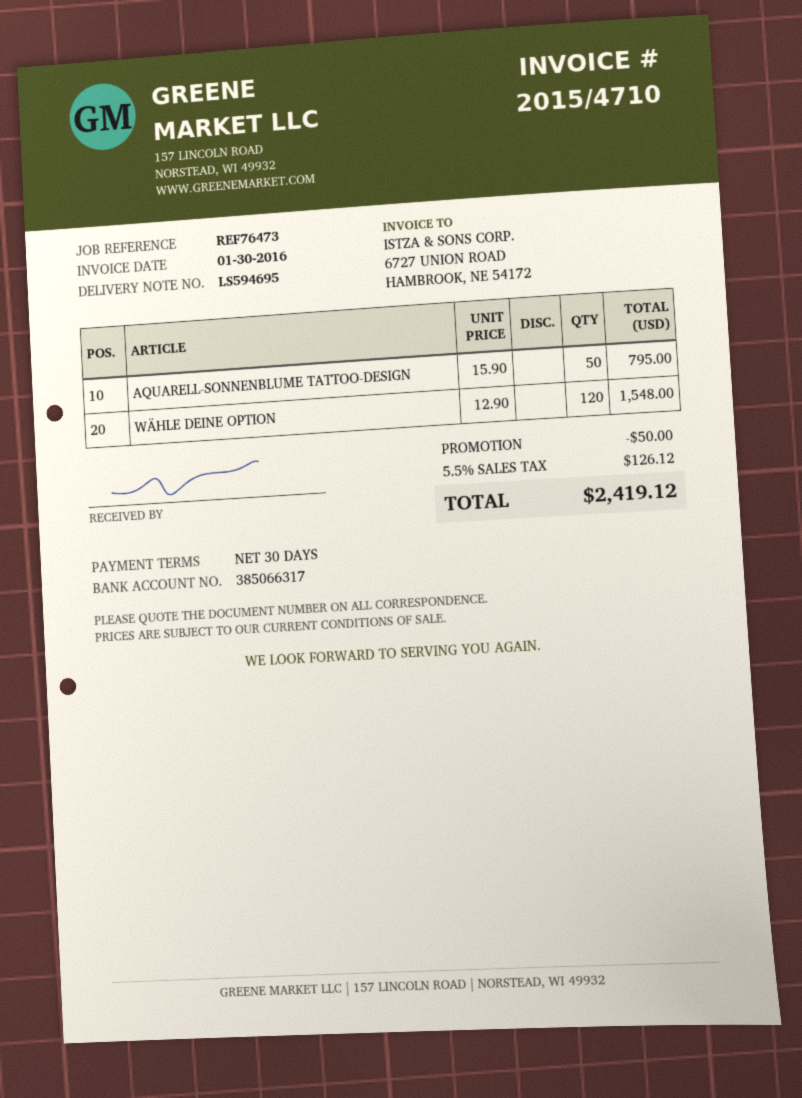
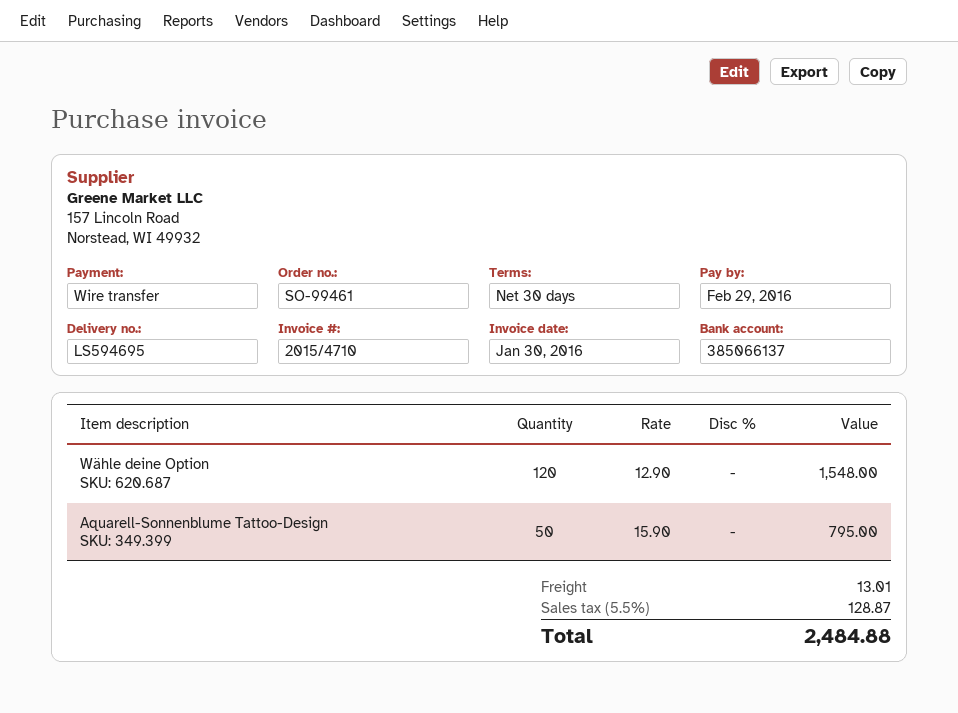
bank account: 385066317 -> 385066137
discount: 50.00 -> none
shipping: none -> 13.01
tax: 5.5% = 126.12 -> 5.5% = 128.87
total: 2419.12 -> 2484.88

